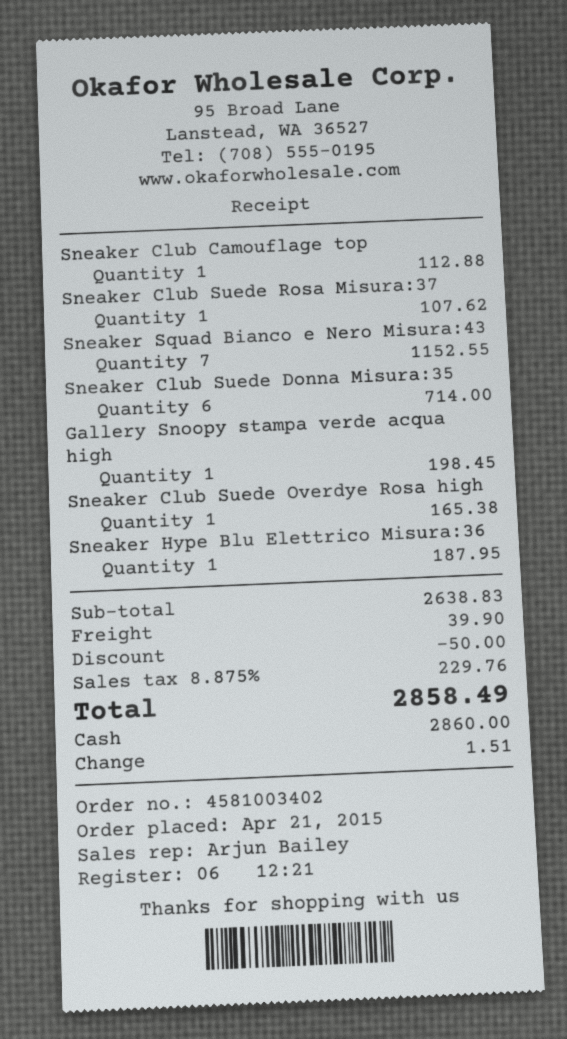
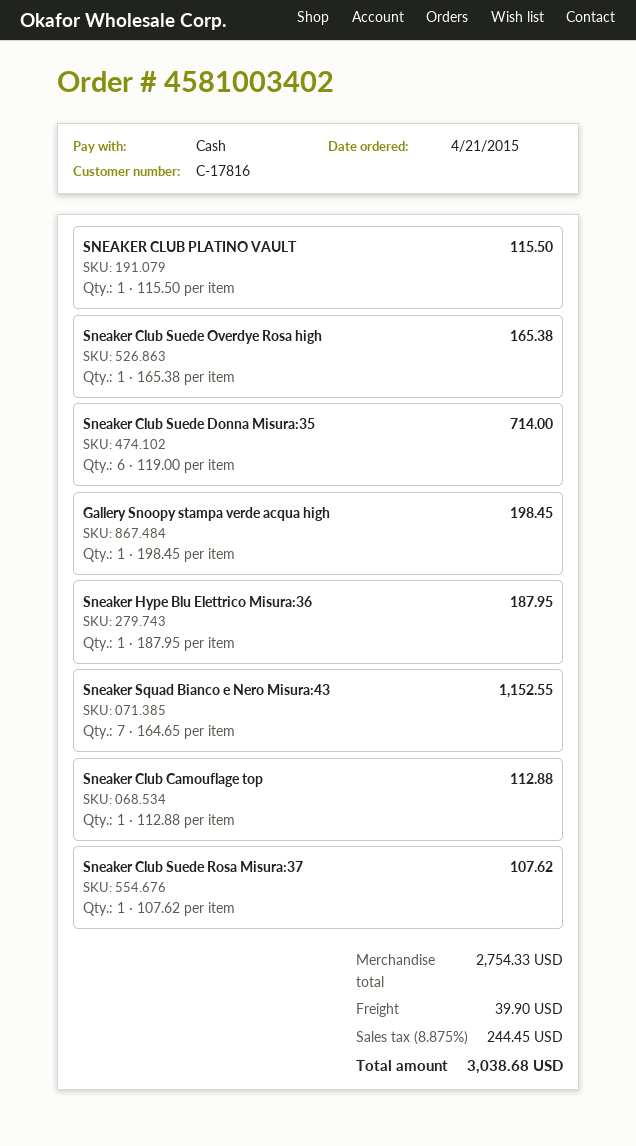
SNEAKER CLUB PLATINO VAULT: none -> 1 for 115.50
subtotal: 2638.83 -> 2754.33
discount: 50.00 -> none
tax: 8.875% = 229.76 -> 8.875% = 244.45
total: 2858.49 -> 3038.68

